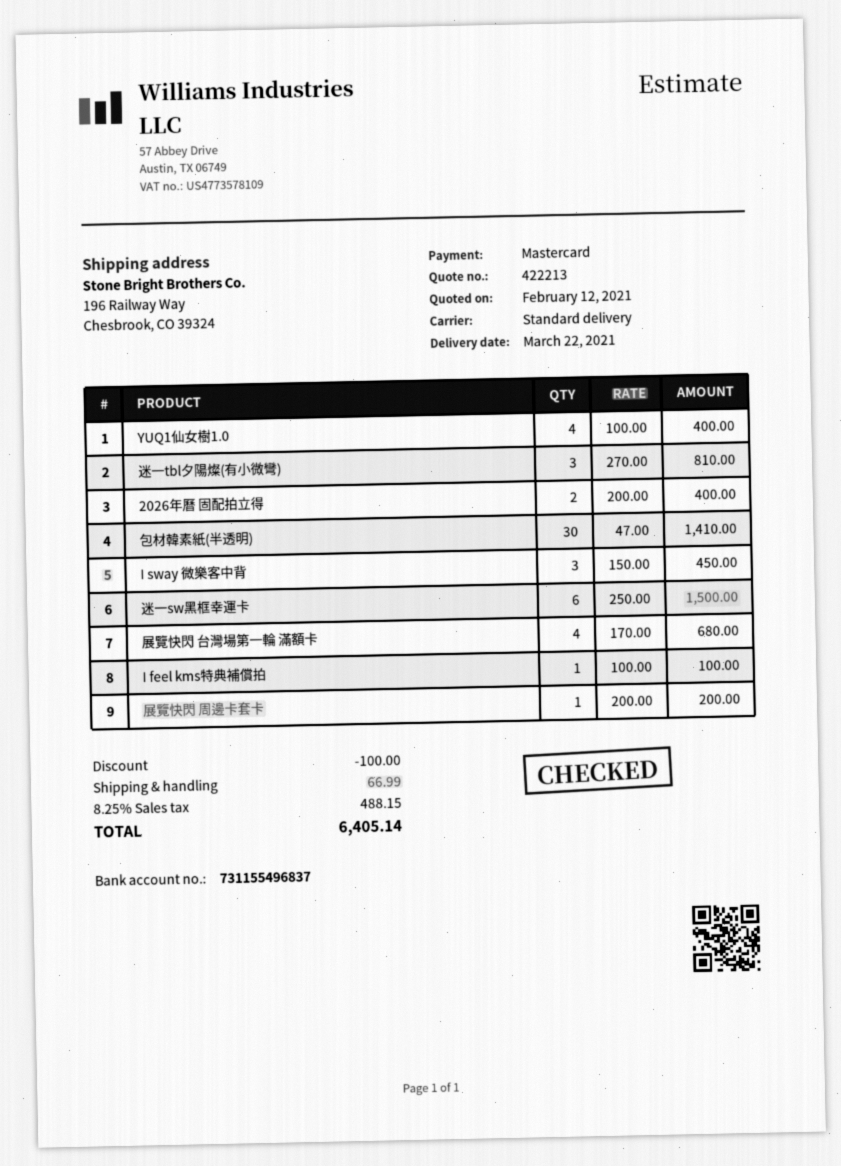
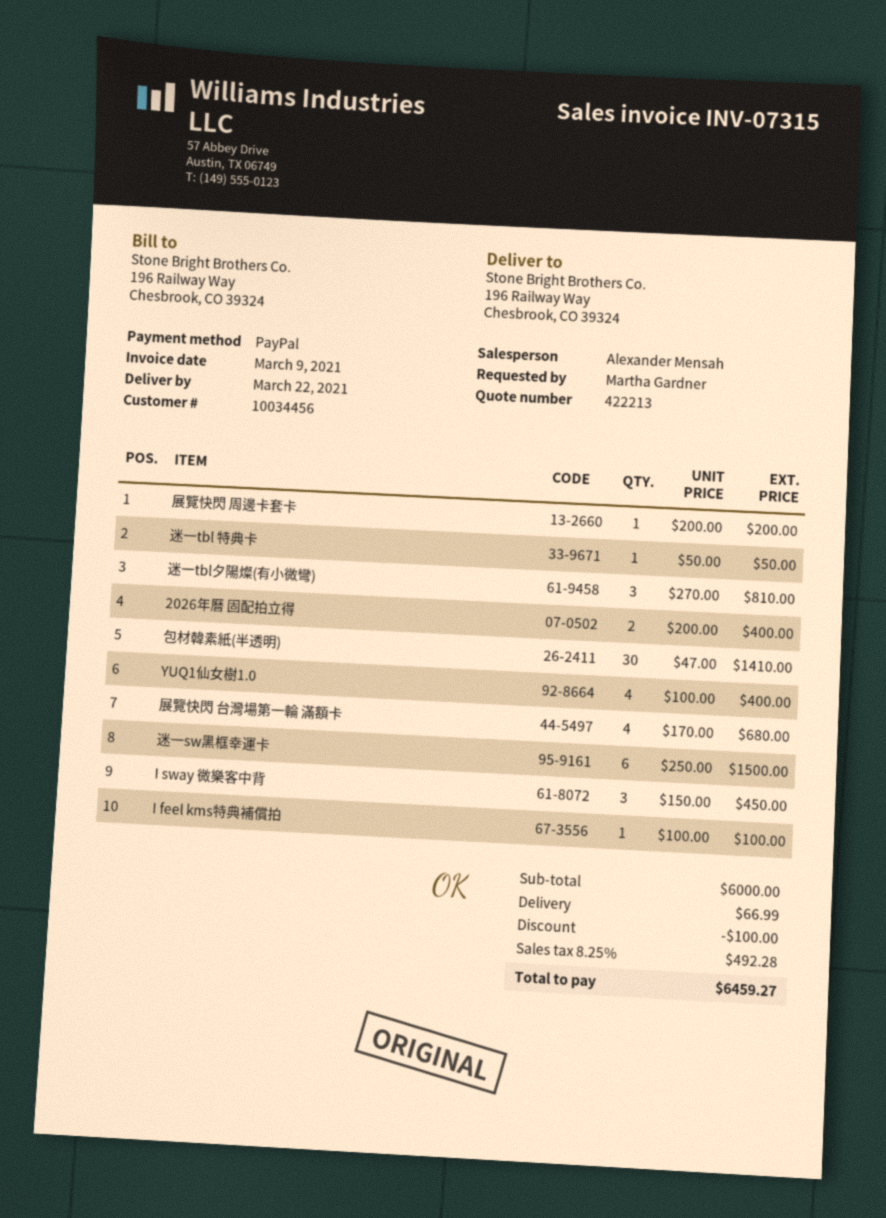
payment method: Mastercard -> PayPal
迷一tbl 特典卡: none -> 1 x 50.00 = 50.00
tax: 8.25% = 488.15 -> 8.25% = 492.28
total: 6405.14 -> 6459.27

